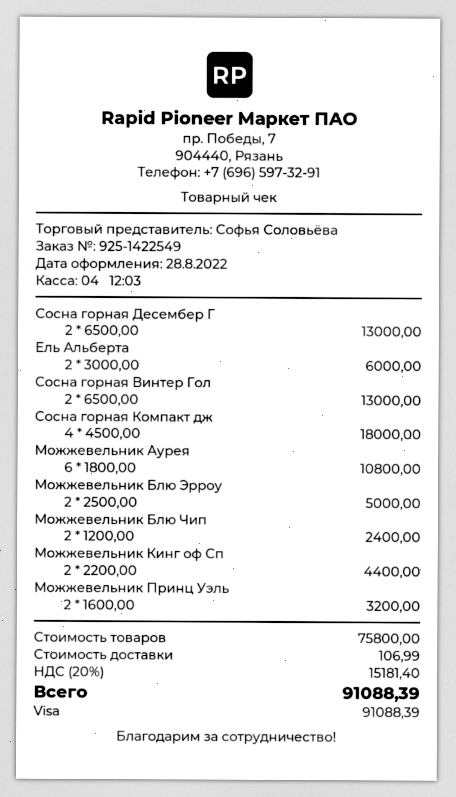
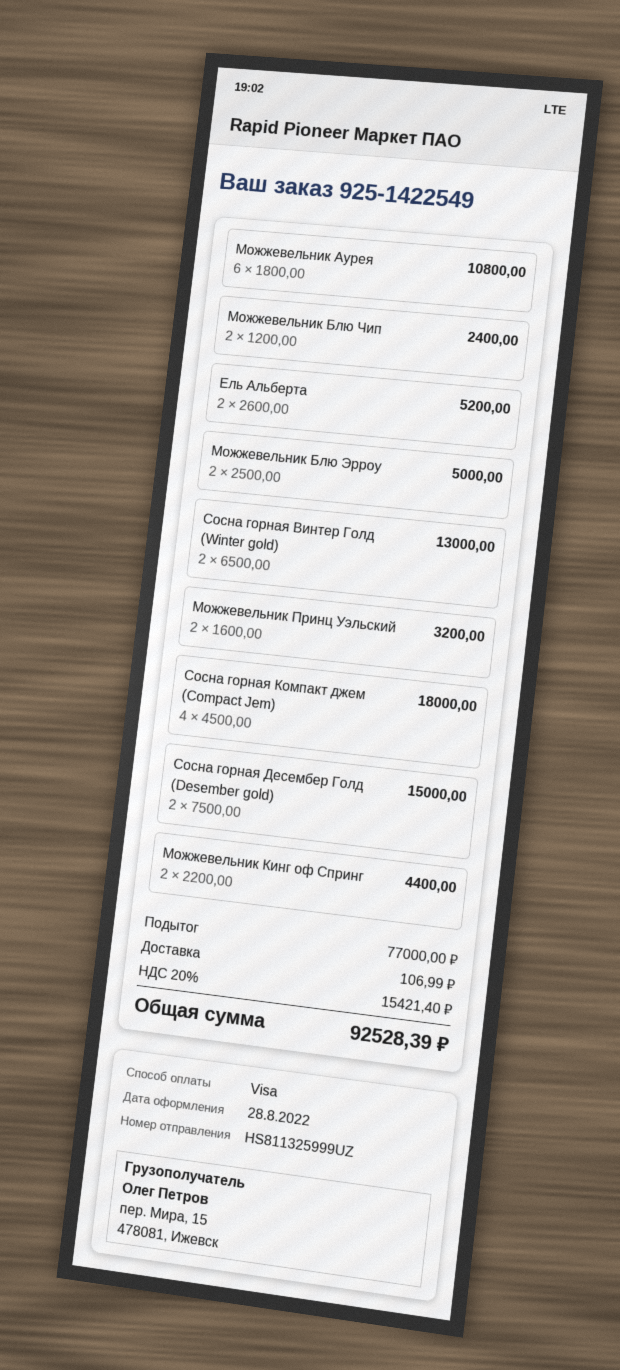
Сосна горная Десембер Г: 2 x 6500.00 = 13000.00 -> 2 x 7500.00 = 15000.00
Ель Альберта: 2 x 3000.00 = 6000.00 -> 2 x 2600.00 = 5200.00
subtotal: 75800.00 -> 77000.00
tax: 20% = 15181.40 -> 20% = 15421.40
total: 91088.39 -> 92528.39

